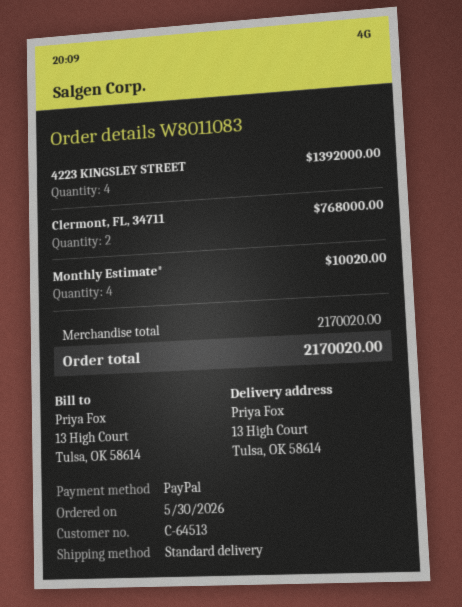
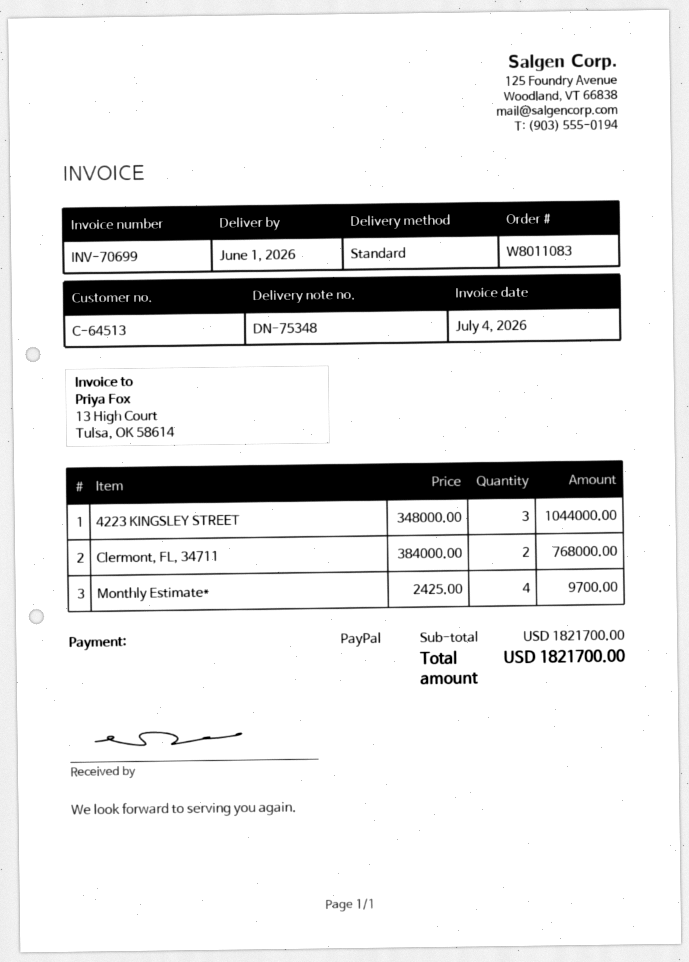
4223 KINGSLEY STREET: 4 for 1392000.00 -> 3 for 1044000.00
Monthly Estimate*: 4 for 10020.00 -> 4 for 9700.00
subtotal: 2170020.00 -> 1821700.00
total: 2170020.00 -> 1821700.00

